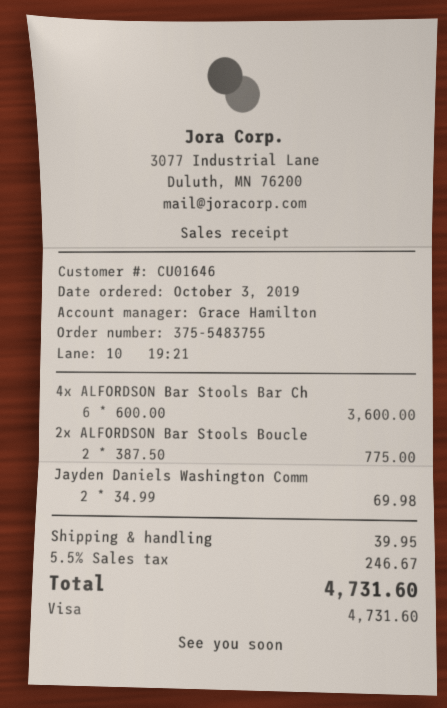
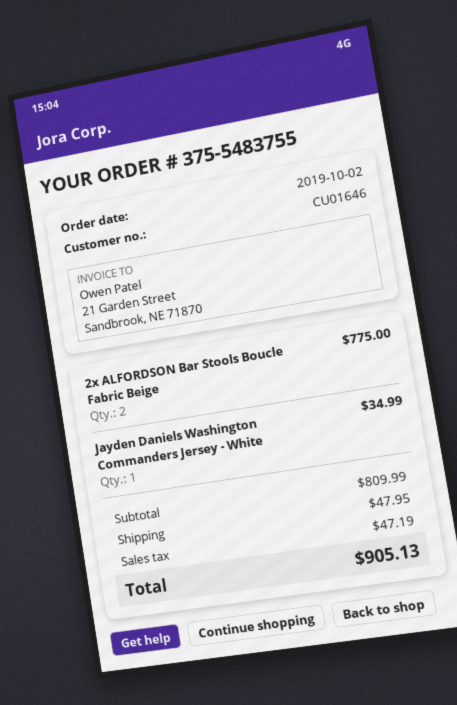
order date: 2019-10-03 -> 2019-10-02
4x ALFORDSON Bar Stools Bar Ch: 6 for 3600.00 -> none
Jayden Daniels Washington Comm: 2 for 69.98 -> 1 for 34.99
shipping: 39.95 -> 47.95
tax: 246.67 -> 47.19
total: 4731.60 -> 905.13

